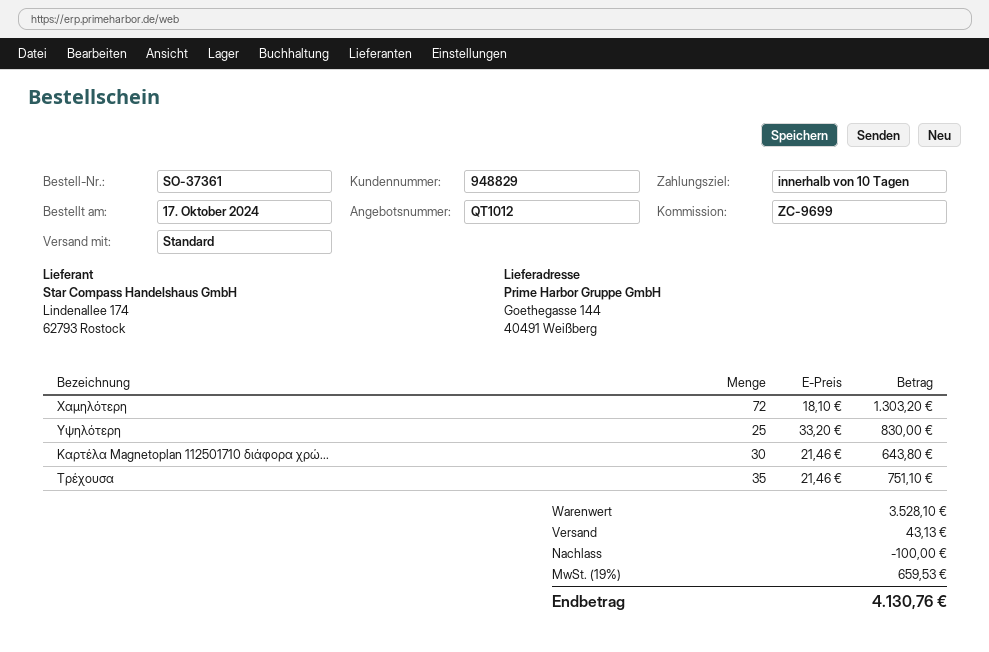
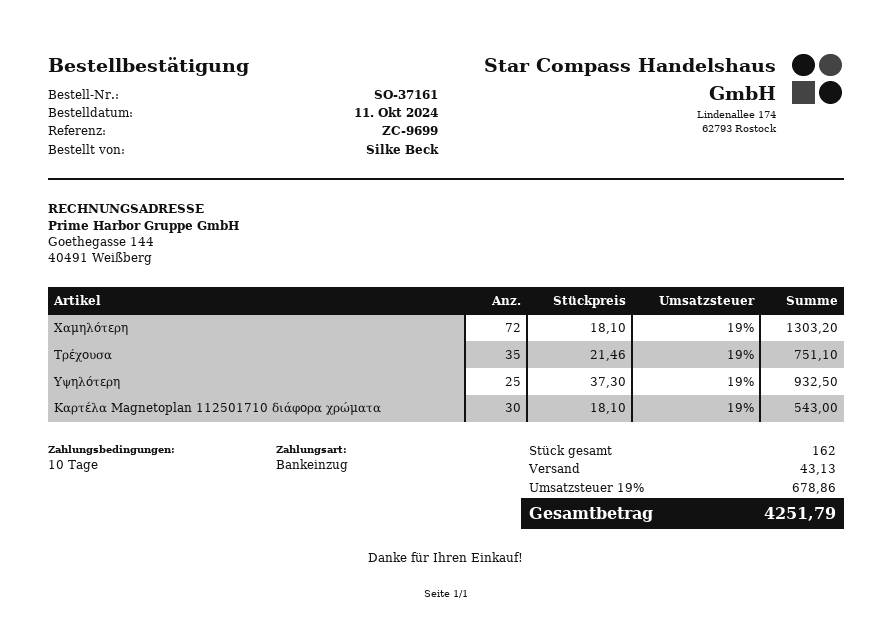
order number: SO-37361 -> SO-37161
order date: 2024-10-17 -> 2024-10-11
Υψηλότερη: 25 x 33.20 = 830.00 -> 25 x 37.30 = 932.50
Καρτέλα Magnetoplan 112501710 διάφορα χρώ...: 30 x 21.46 = 643.80 -> 30 x 18.10 = 543.00
discount: 100.00 -> none
tax: 19% = 659.53 -> 19% = 678.86
total: 4130.76 -> 4251.79

